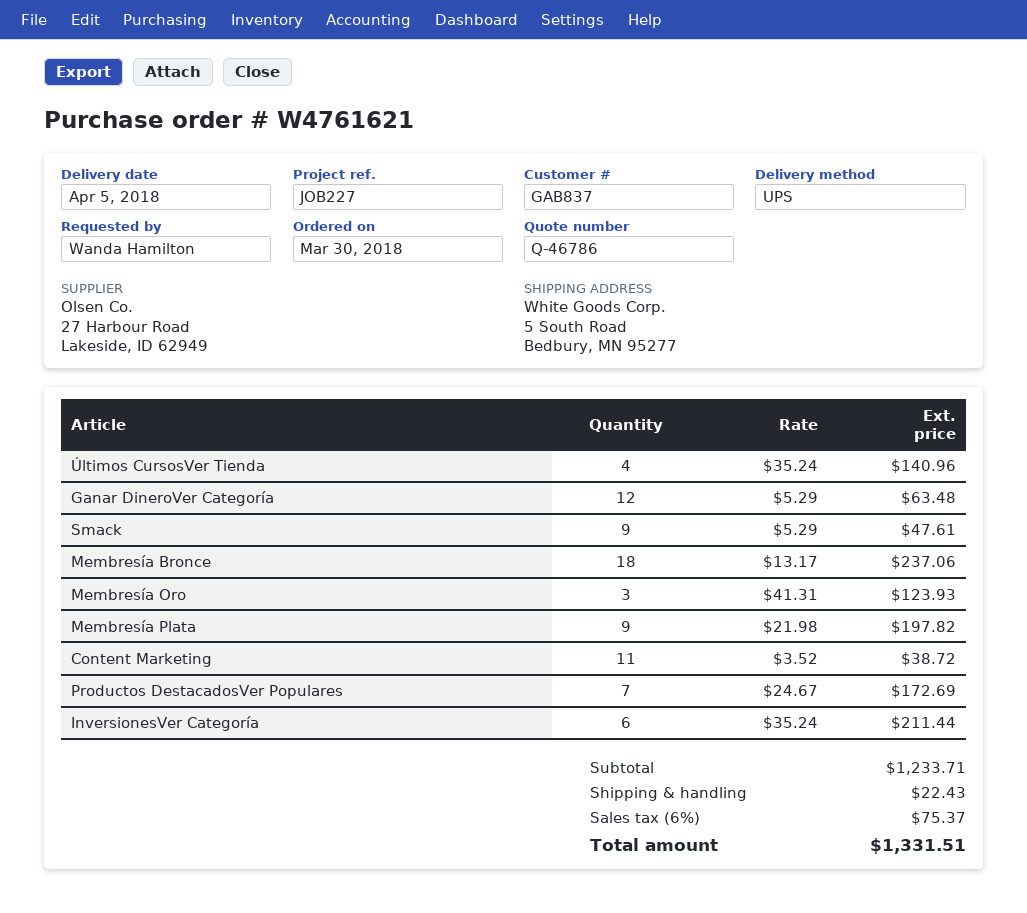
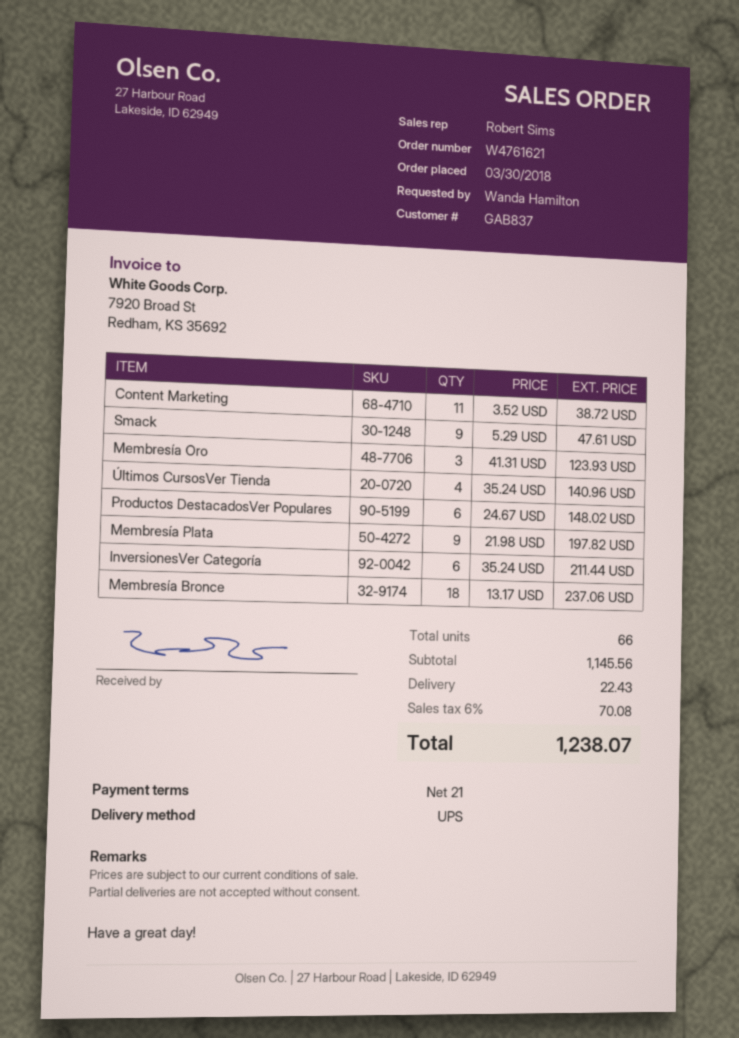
Ganar DineroVer Categoría: 12 x 5.29 = 63.48 -> none
Productos DestacadosVer Populares: 7 x 24.67 = 172.69 -> 6 x 24.67 = 148.02
subtotal: 1233.71 -> 1145.56
tax: 6% = 75.37 -> 6% = 70.08
total: 1331.51 -> 1238.07

